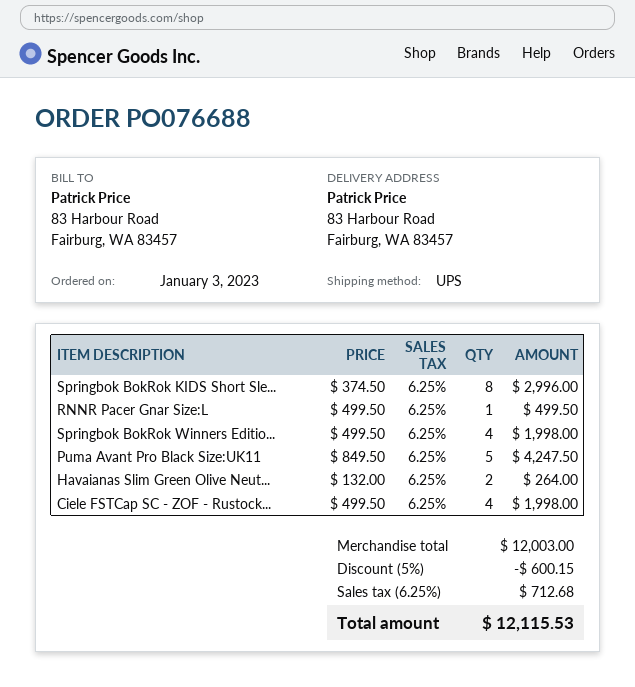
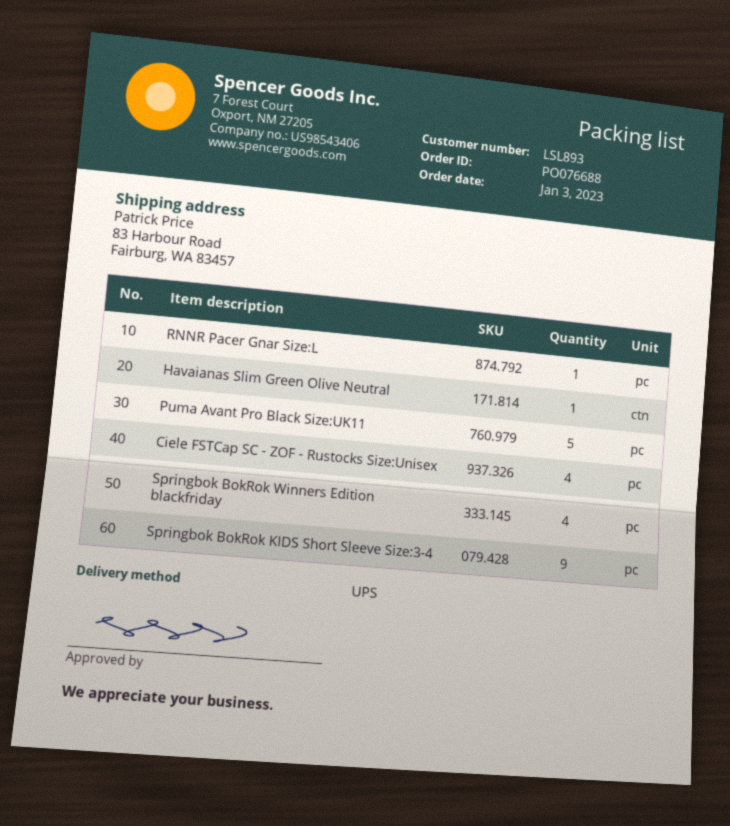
Springbok BokRok KIDS Short Sle...: 8 -> 9
Havaianas Slim Green Olive Neut...: 2 -> 1

